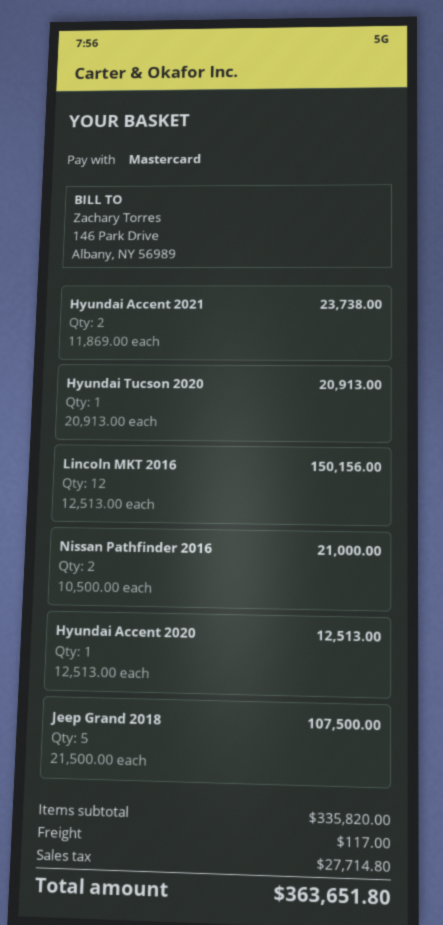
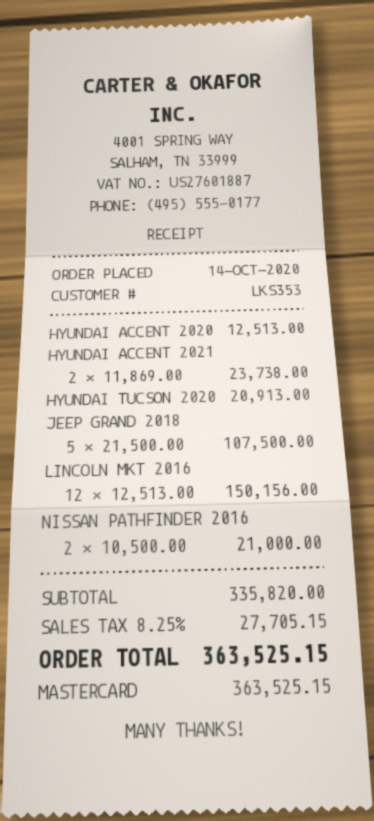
shipping: 117.00 -> none
tax: 27714.80 -> 27705.15
total: 363651.80 -> 363525.15

